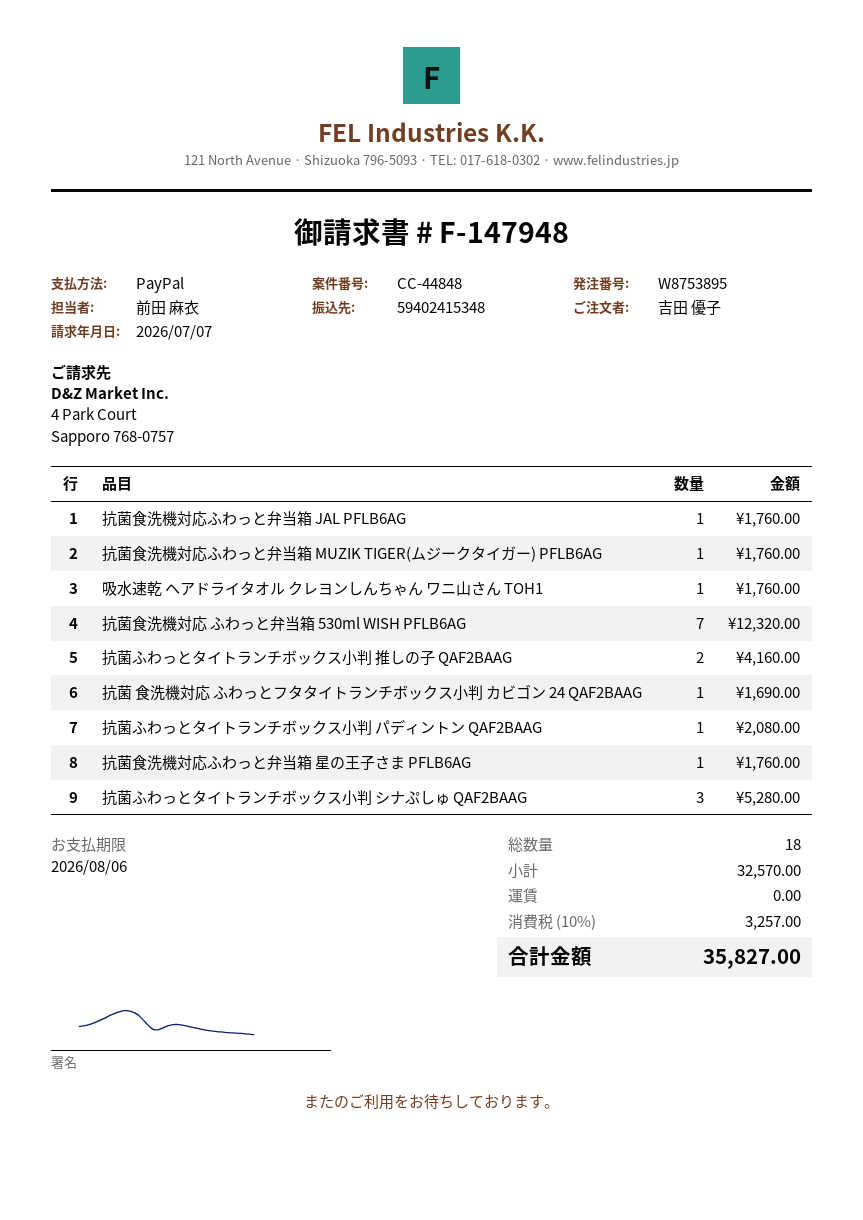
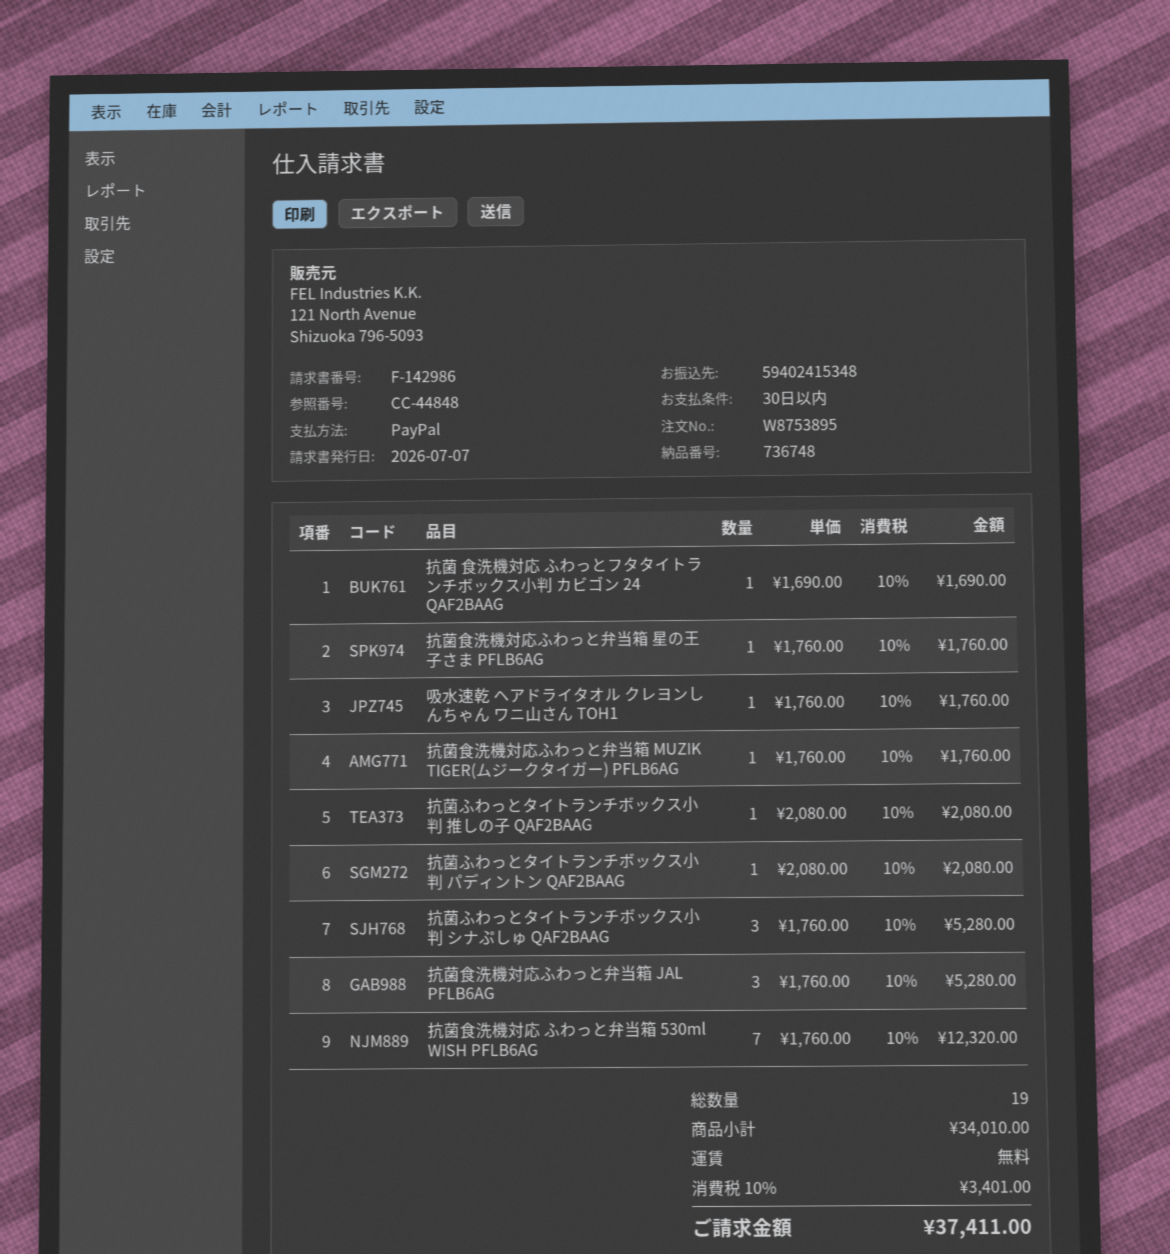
invoice number: F-147948 -> F-142986
抗菌食洗機対応ふわっと弁当箱 JAL PFLB6AG: 1 for 1760.00 -> 3 for 5280.00
抗菌ふわっとタイトランチボックス小判 推しの子 QAF2BAAG: 2 for 4160.00 -> 1 for 2080.00
total quantity: 18 -> 19
subtotal: 32570.00 -> 34010.00
tax: 10% = 3257.00 -> 10% = 3401.00
total: 35827.00 -> 37411.00

